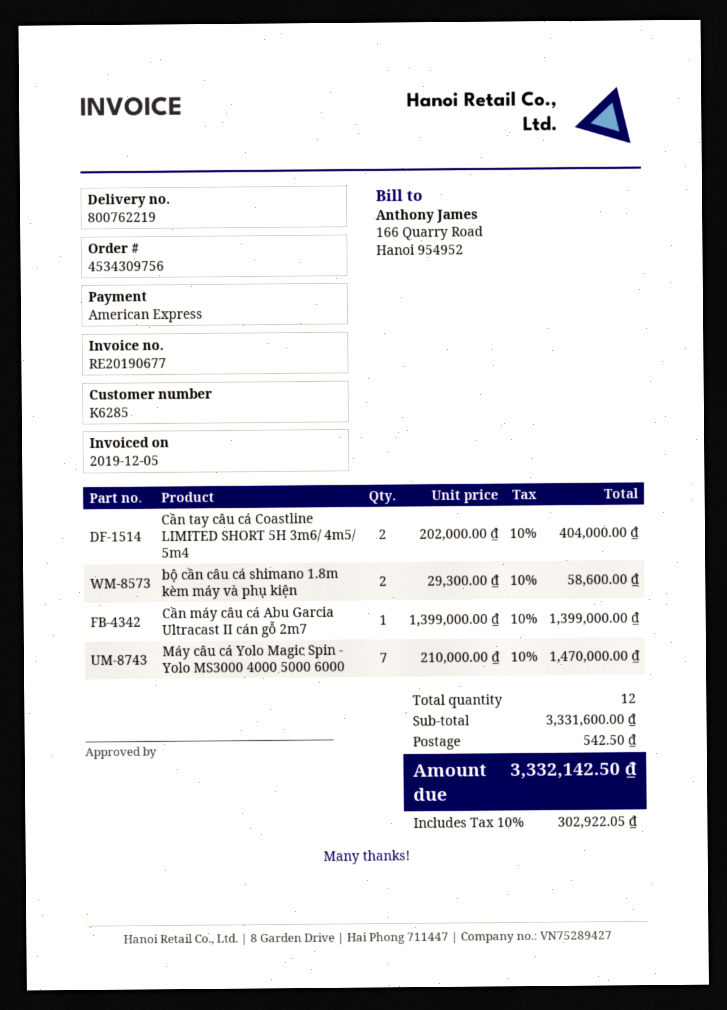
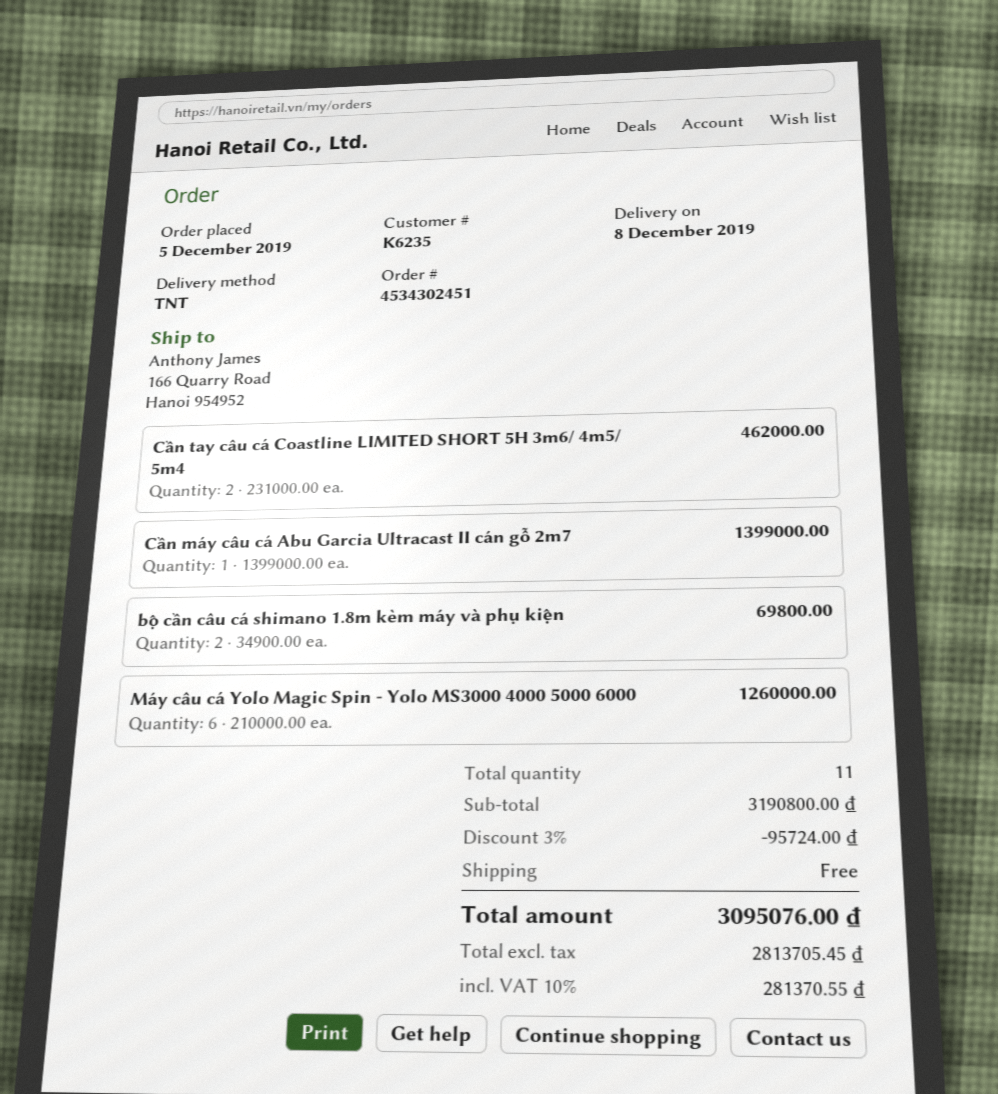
order number: 4534309756 -> 4534302451
customer number: K6285 -> K6235
Cần tay câu cá Coastline LIMITED SHORT 5H 3m6/ 4m5/ 5m4: 2 x 202000.00 = 404000.00 -> 2 x 231000.00 = 462000.00
bộ cần câu cá shimano 1.8m kèm máy và phụ kiện: 2 x 29300.00 = 58600.00 -> 2 x 34900.00 = 69800.00
Máy câu cá Yolo Magic Spin - Yolo MS3000 4000 5000 6000: 7 x 210000.00 = 1470000.00 -> 6 x 210000.00 = 1260000.00
total quantity: 12 -> 11
subtotal: 3331600.00 -> 3190800.00
discount: none -> 3% = 95724.00
shipping: 542.50 -> 0.00
tax: 10% = 302922.05 -> 10% = 281370.55
total: 3332142.50 -> 3095076.00

